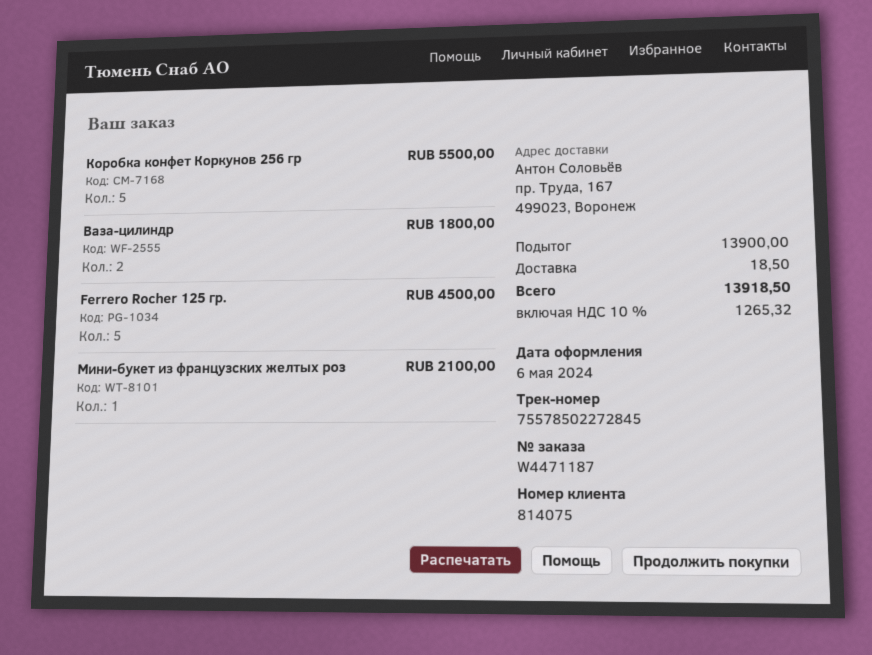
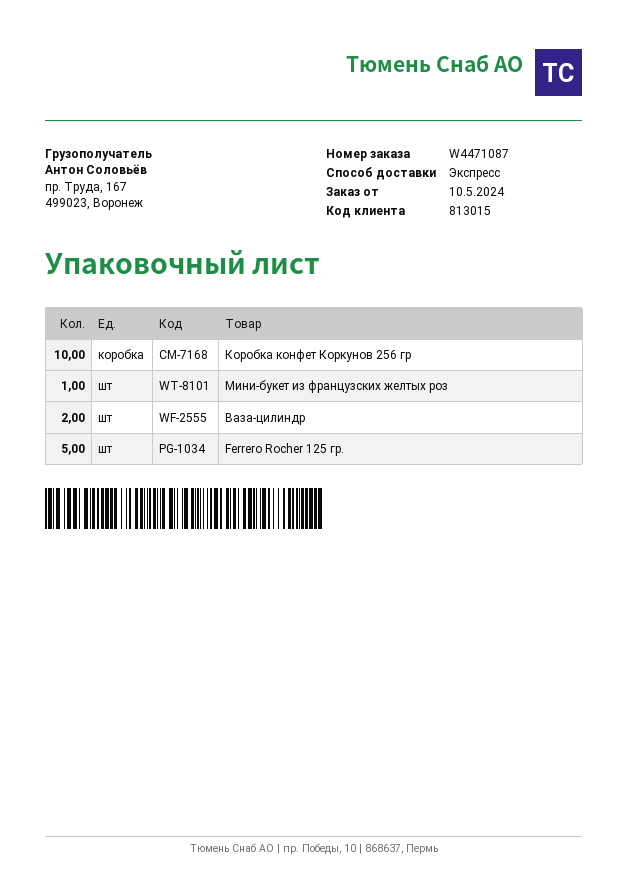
order number: W4471187 -> W4471087
order date: 2024-05-06 -> 2024-05-10
customer number: 814075 -> 813015
Коробка конфет Коркунов 256 гр: 5 -> 10

